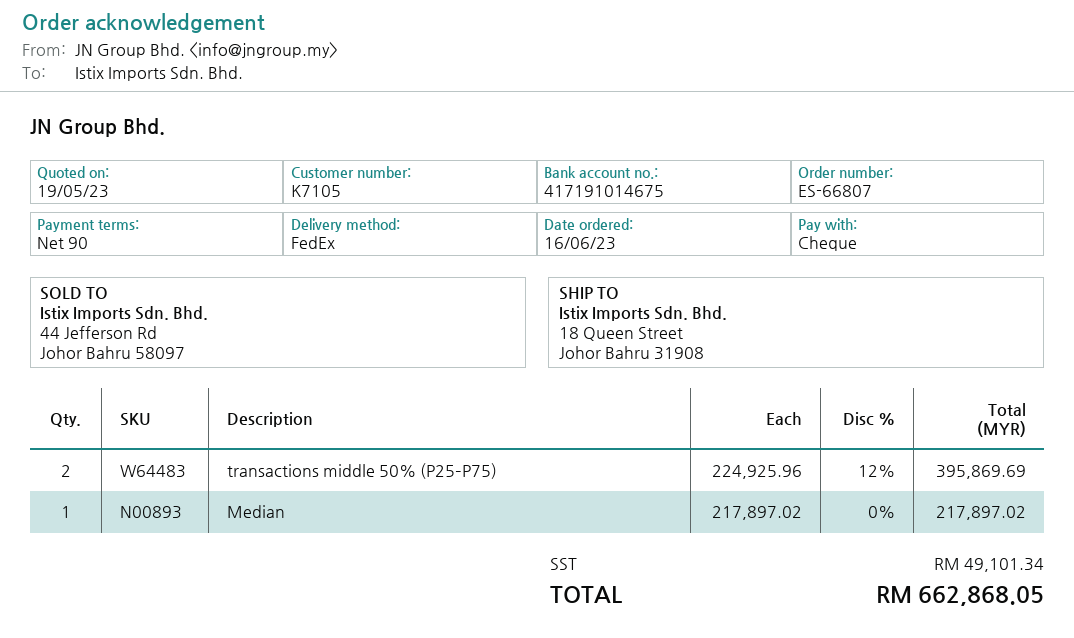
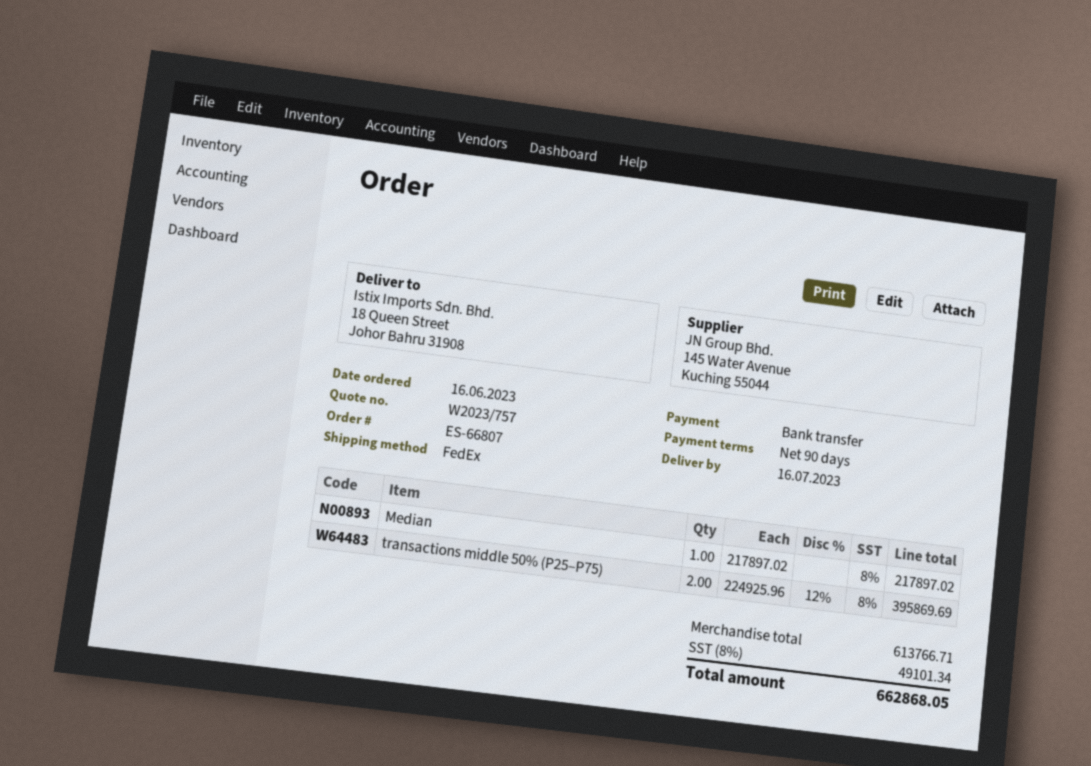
payment method: cheque -> bank transfer

